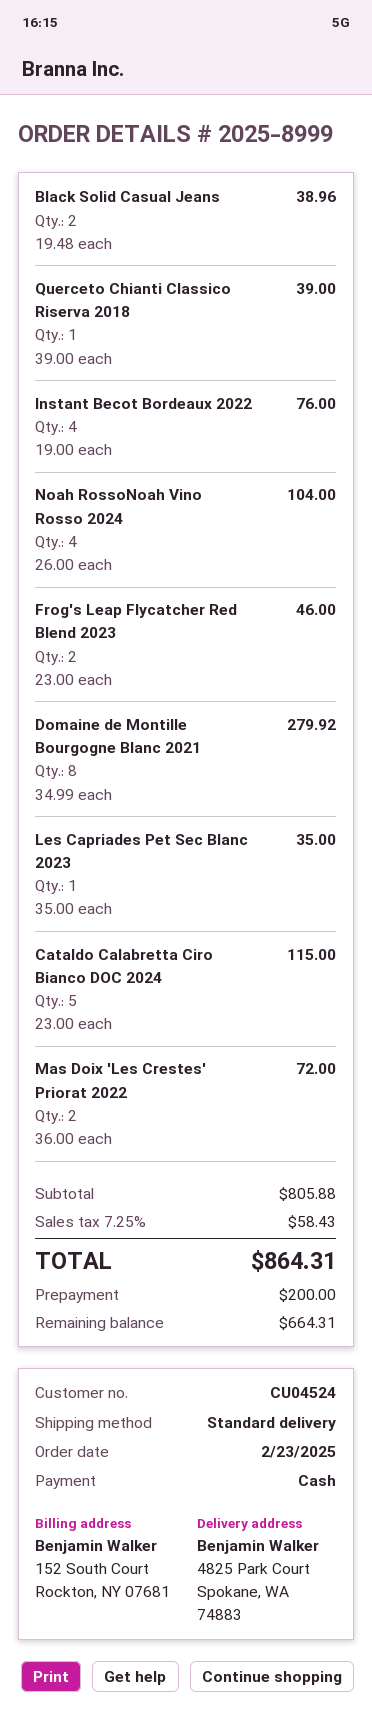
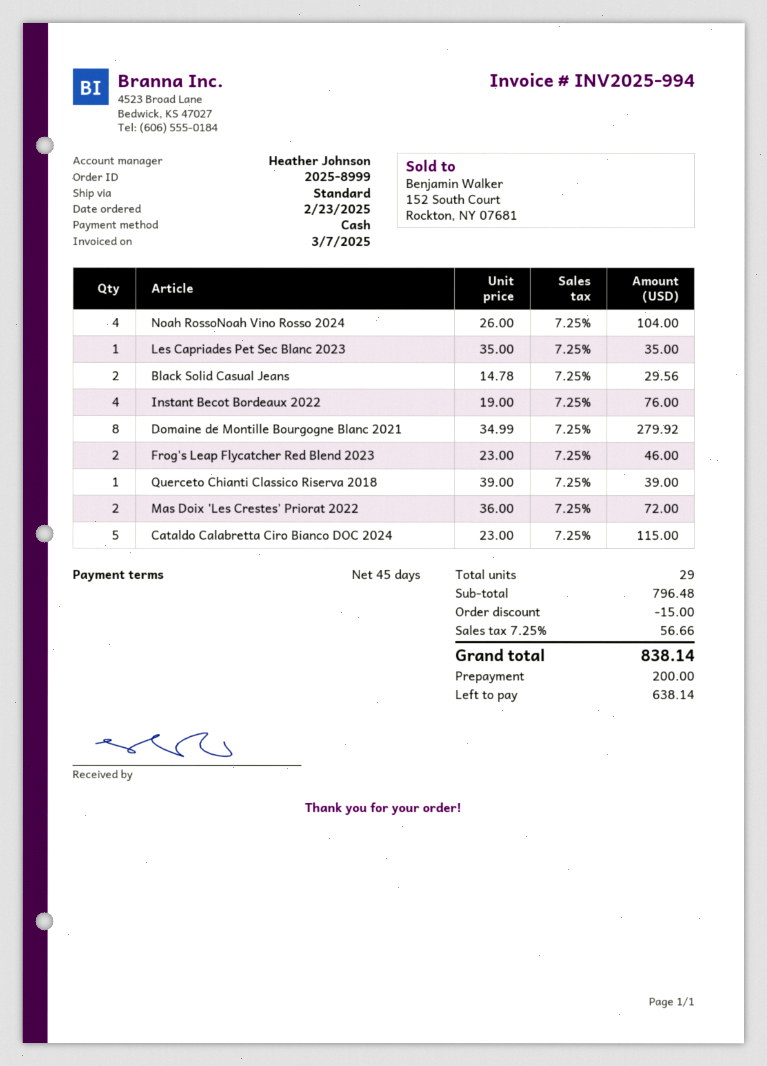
Black Solid Casual Jeans: 2 x 19.48 = 38.96 -> 2 x 14.78 = 29.56
subtotal: 805.88 -> 796.48
discount: none -> 15.00
tax: 7.25% = 58.43 -> 7.25% = 56.66
total: 864.31 -> 838.14
balance: 664.31 -> 638.14

